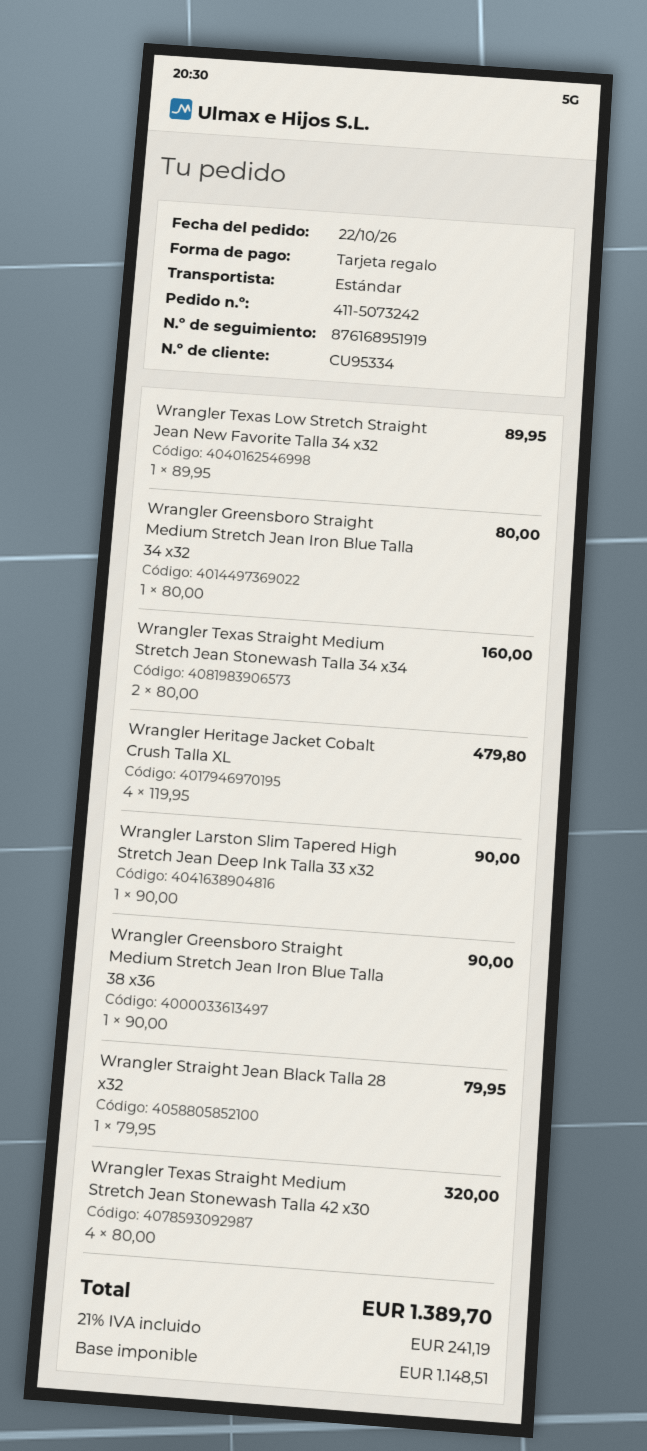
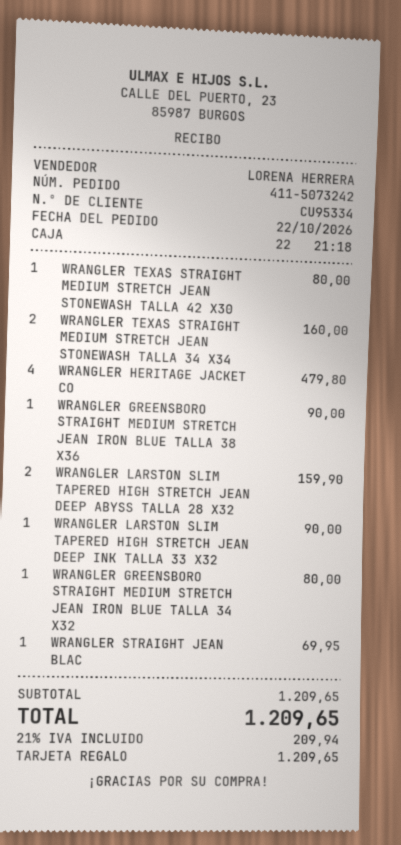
Wrangler Texas Low Stretch Straight Jean New Favorite Talla 34 x32: 1 for 89.95 -> none
Wrangler Straight Jean Black Talla 28 x32: 1 for 79.95 -> 1 for 69.95
Wrangler Texas Straight Medium Stretch Jean Stonewash Talla 42 x30: 4 for 320.00 -> 1 for 80.00
WRANGLER LARSTON SLIM TAPERED HIGH STRETCH JEAN DEEP ABYSS TALLA 28 X32: none -> 2 for 159.90
tax: 21% = 241.19 -> 21% = 209.94
total: 1389.70 -> 1209.65

